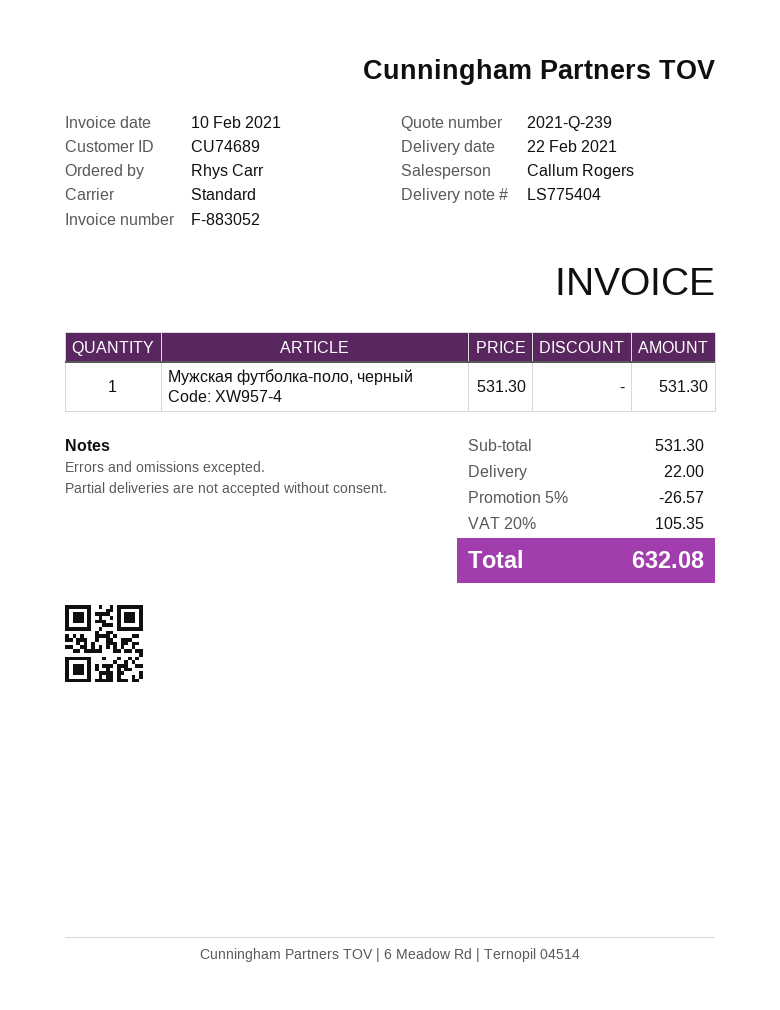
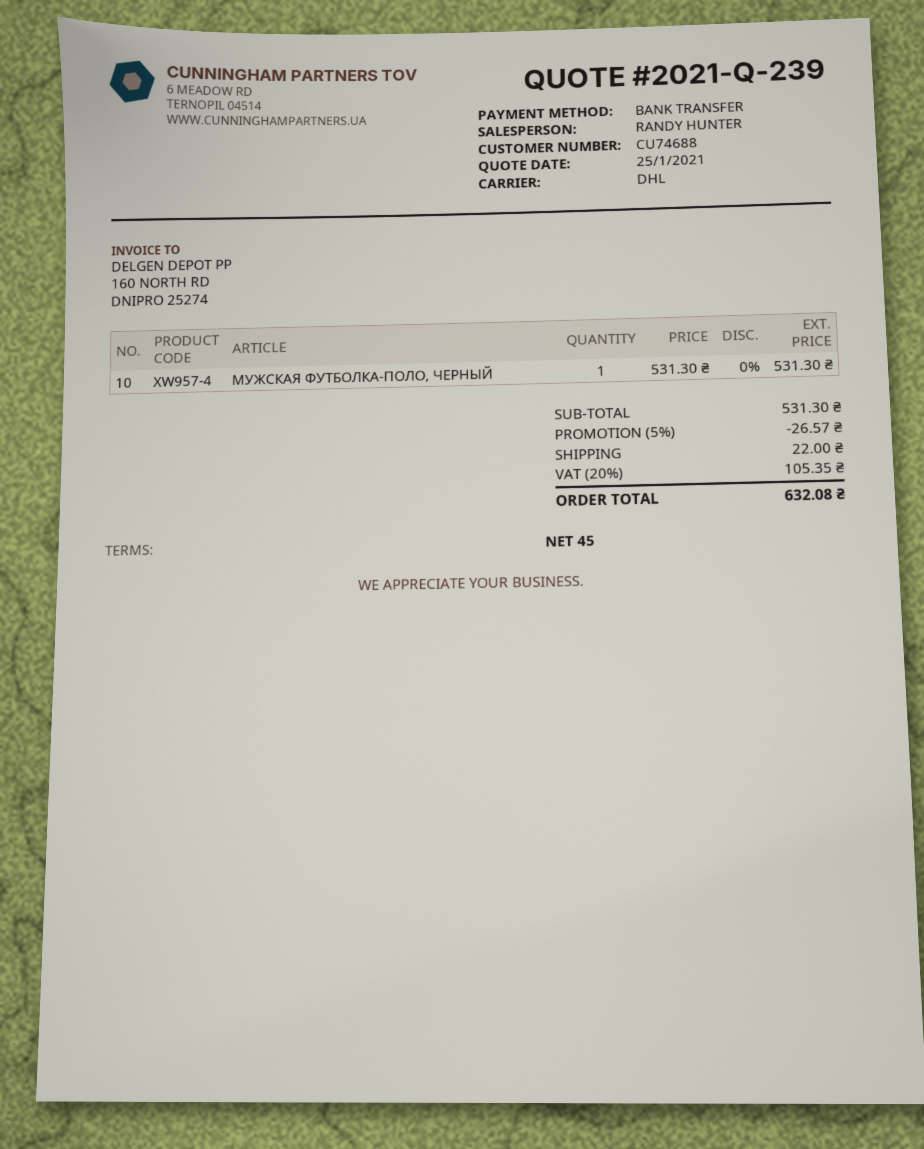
customer number: CU74689 -> CU74688
sales rep: Callum Rogers -> RANDY HUNTER
shipping method: standard -> DHL

